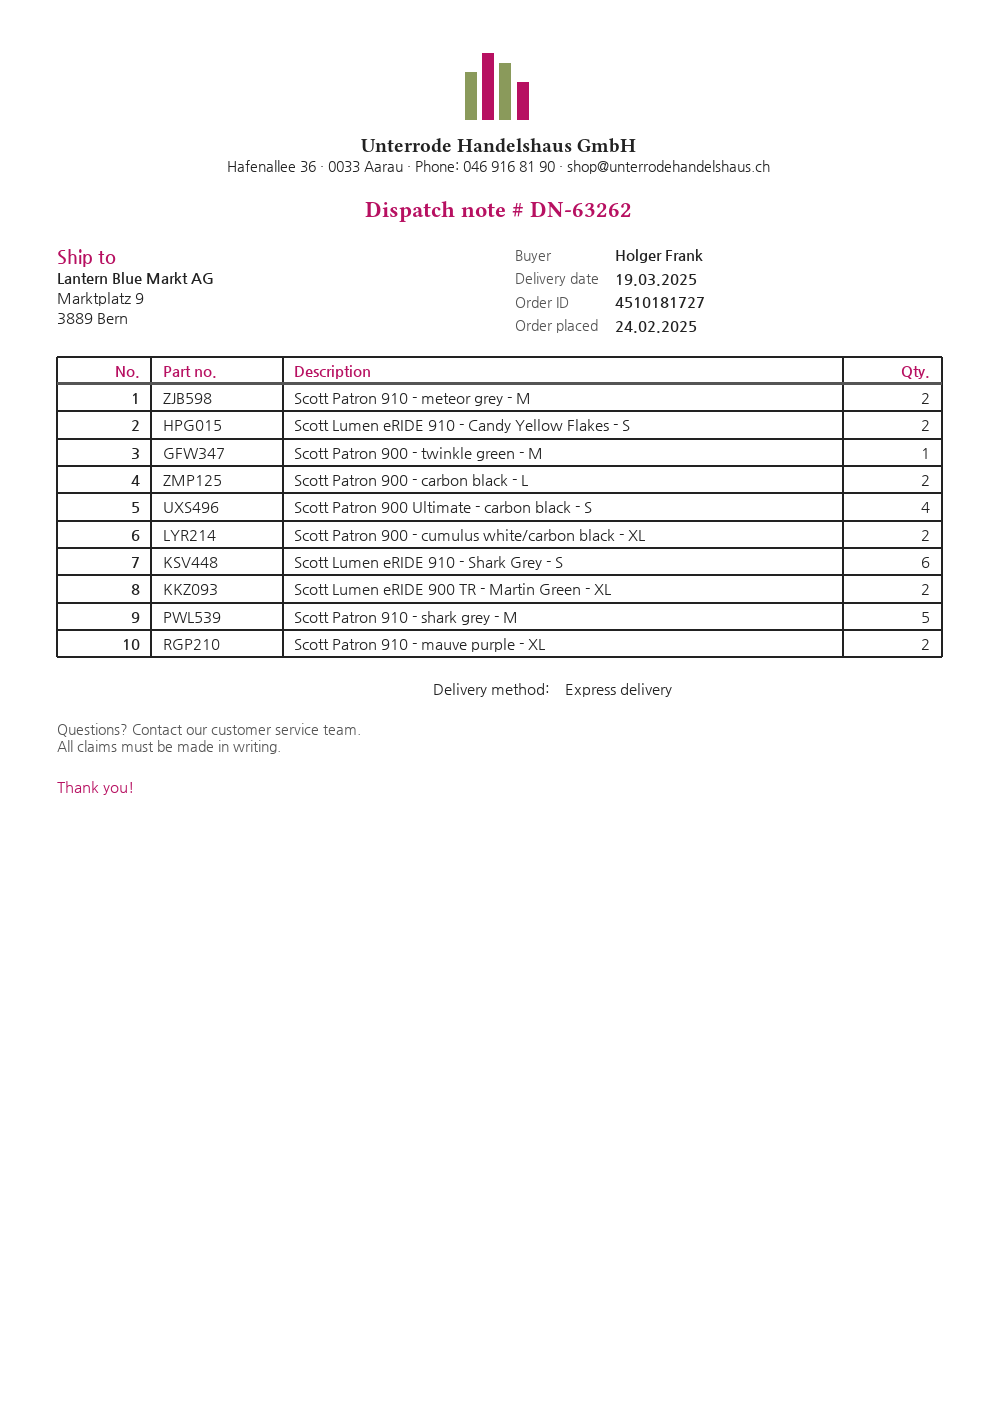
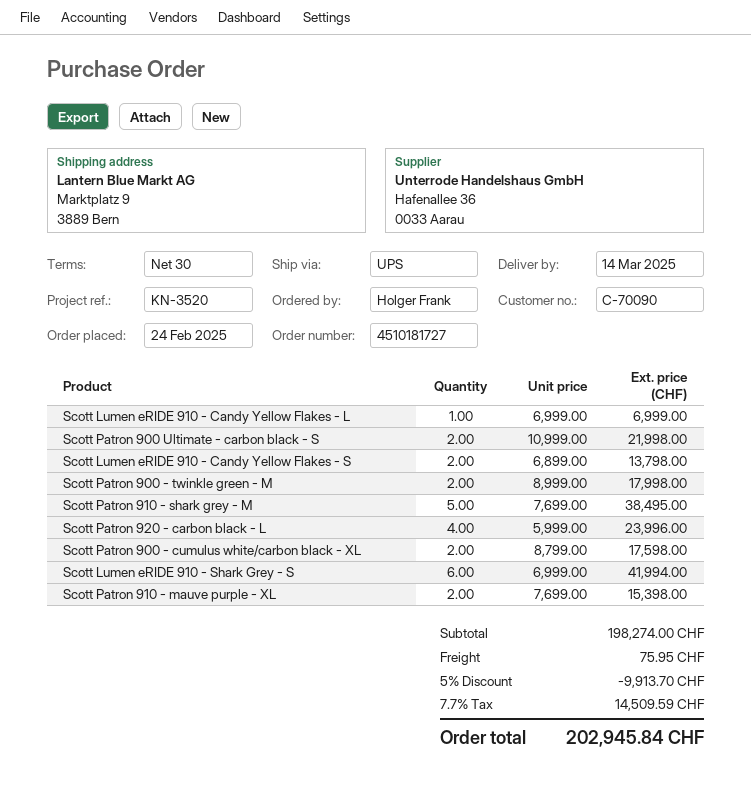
delivery date: 2025-03-19 -> 2025-03-14
shipping method: express -> UPS
Scott Patron 910 - meteor grey - M: 2 -> none
Scott Patron 900 - twinkle green - M: 1 -> 2
Scott Patron 900 - carbon black - L: 2 -> none
Scott Patron 900 Ultimate - carbon black - S: 4 -> 2
Scott Lumen eRIDE 900 TR - Martin Green - XL: 2 -> none
Scott Lumen eRIDE 910 - Candy Yellow Flakes - L: none -> 1
Scott Patron 920 - carbon black - L: none -> 4

